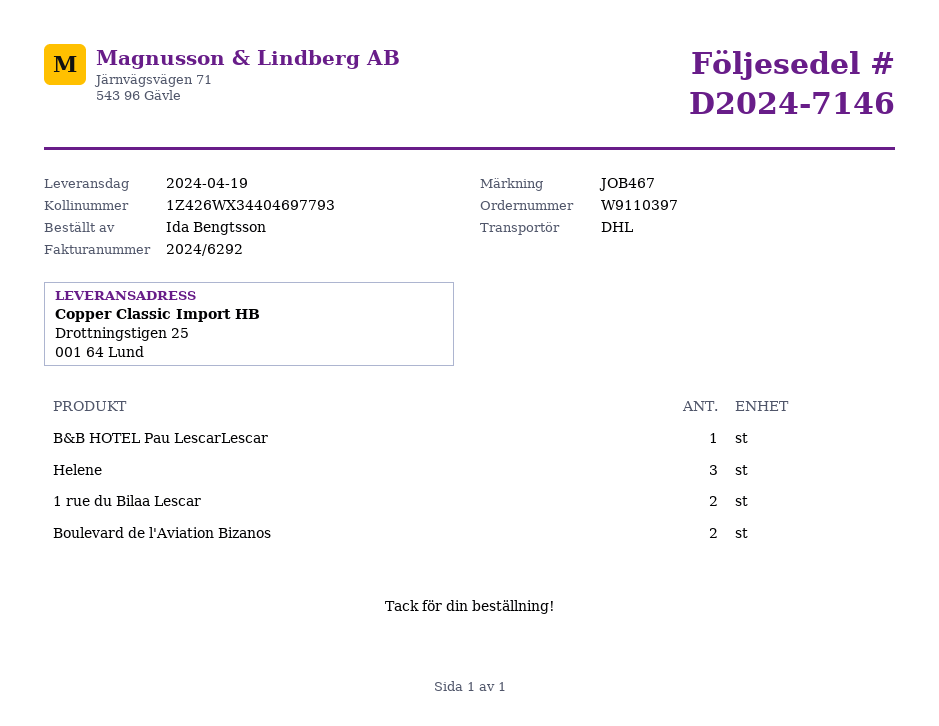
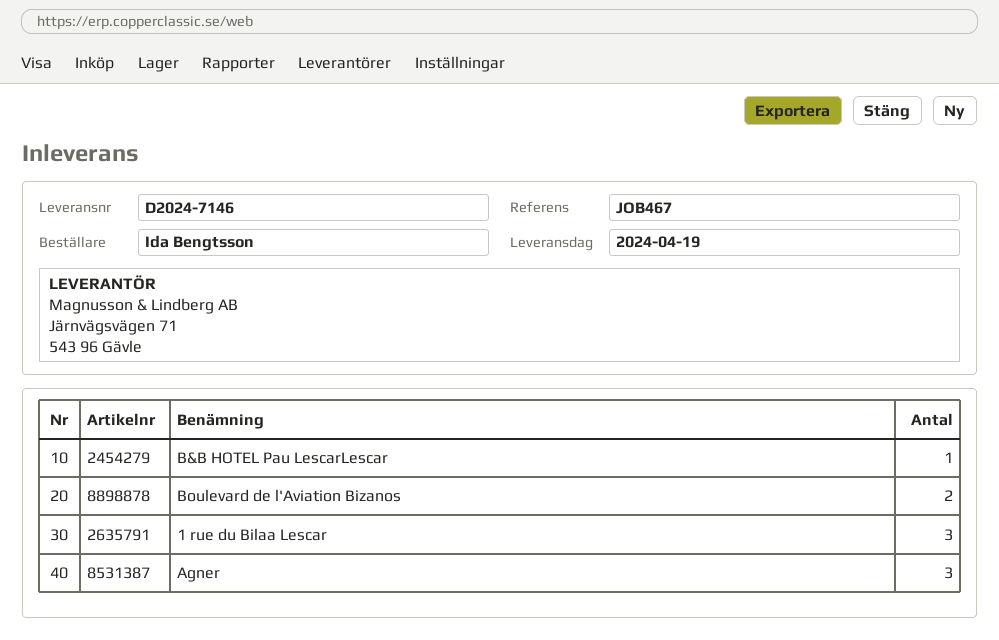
Helene: 3 -> none
1 rue du Bilaa Lescar: 2 -> 3
Agner: none -> 3

